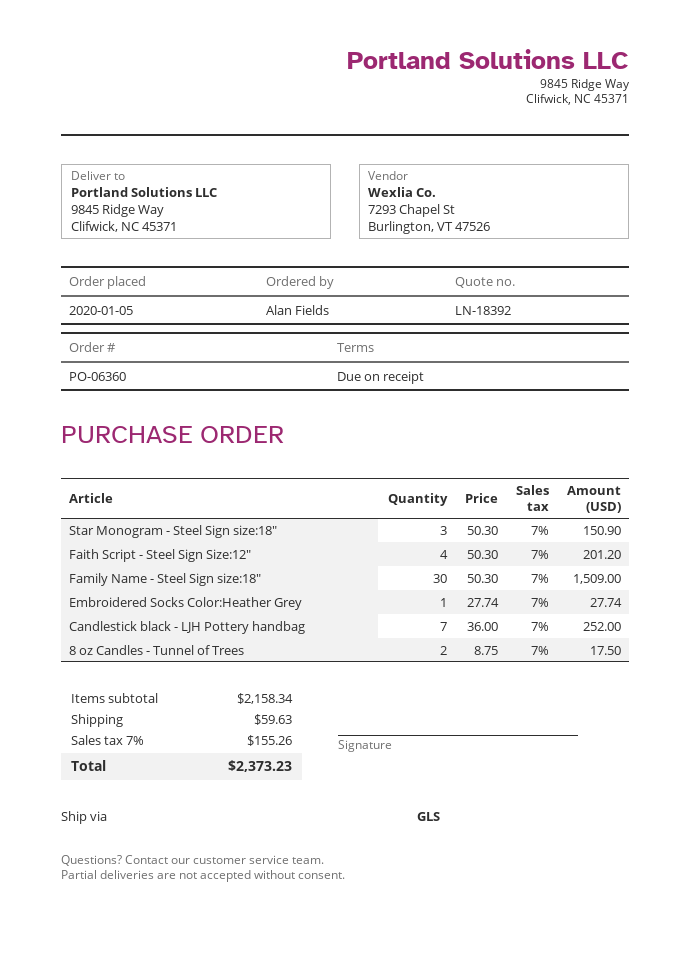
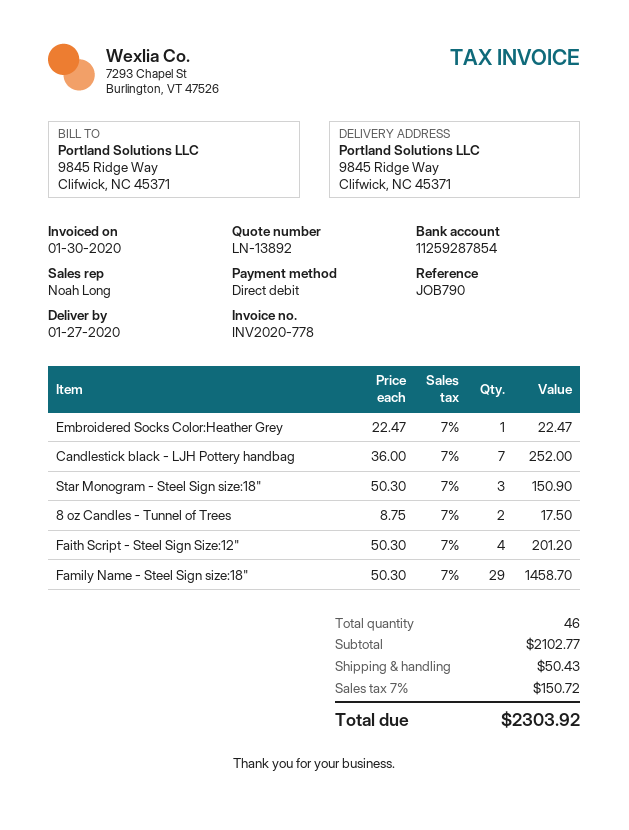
quote number: LN-18392 -> LN-13892
Family Name - Steel Sign size:18": 30 x 50.30 = 1509.00 -> 29 x 50.30 = 1458.70
Embroidered Socks Color:Heather Grey: 1 x 27.74 = 27.74 -> 1 x 22.47 = 22.47
subtotal: 2158.34 -> 2102.77
shipping: 59.63 -> 50.43
tax: 7% = 155.26 -> 7% = 150.72
total: 2373.23 -> 2303.92

